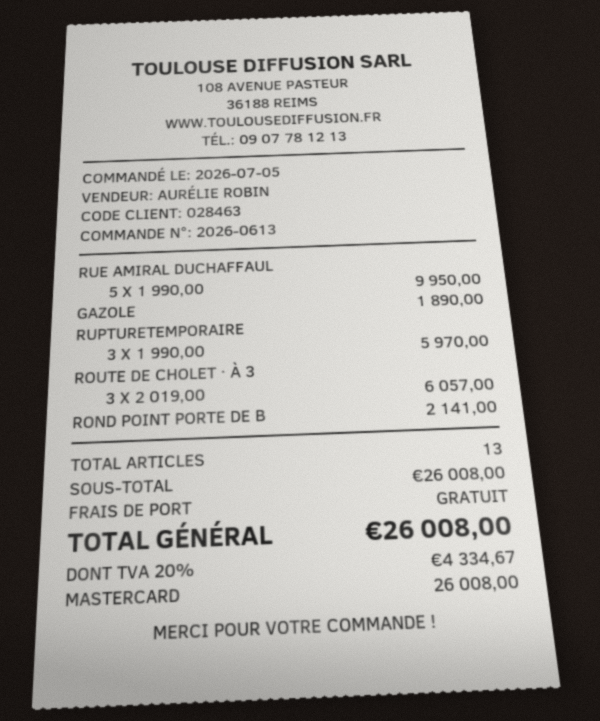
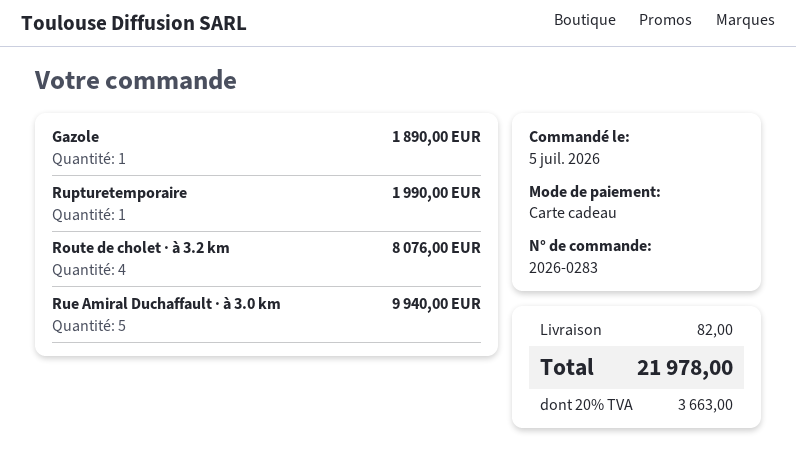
order number: 2026-0613 -> 2026-0283
payment method: Mastercard -> gift card
RUE AMIRAL DUCHAFFAUL: 5 for 9950.00 -> 5 for 9940.00
RUPTURETEMPORAIRE: 3 for 5970.00 -> 1 for 1990.00
ROUTE DE CHOLET · À 3: 3 for 6057.00 -> 4 for 8076.00
ROND POINT PORTE DE B: 1 for 2141.00 -> none
shipping: 0.00 -> 82.00
tax: 20% = 4334.67 -> 20% = 3663.00
total: 26008.00 -> 21978.00

